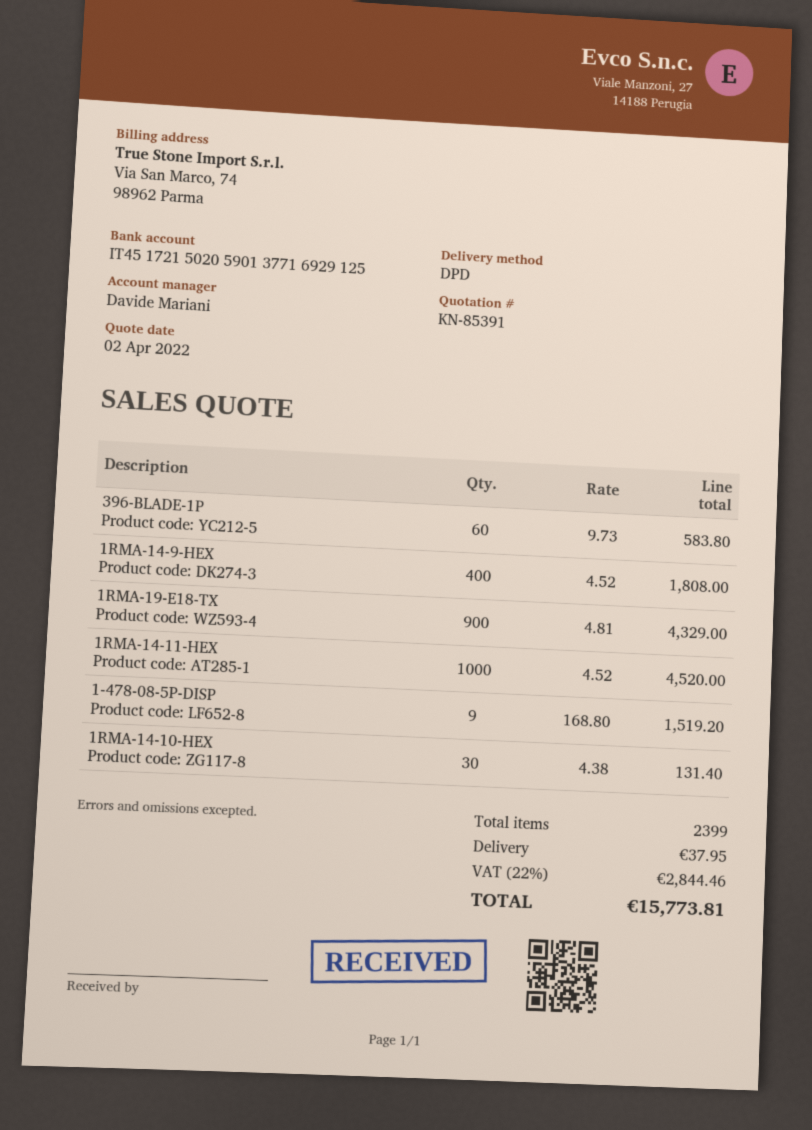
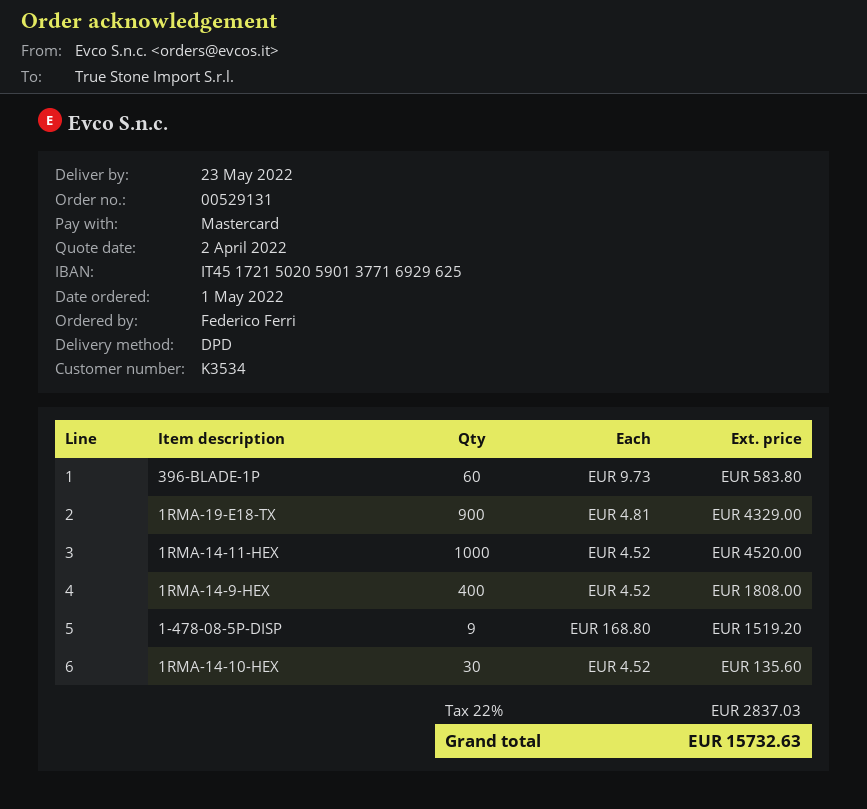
bank account: IT4517215020590137716929125 -> IT4517215020590137716929625
1RMA-14-10-HEX: 30 x 4.38 = 131.40 -> 30 x 4.52 = 135.60
shipping: 37.95 -> none
tax: 22% = 2844.46 -> 22% = 2837.03
total: 15773.81 -> 15732.63

